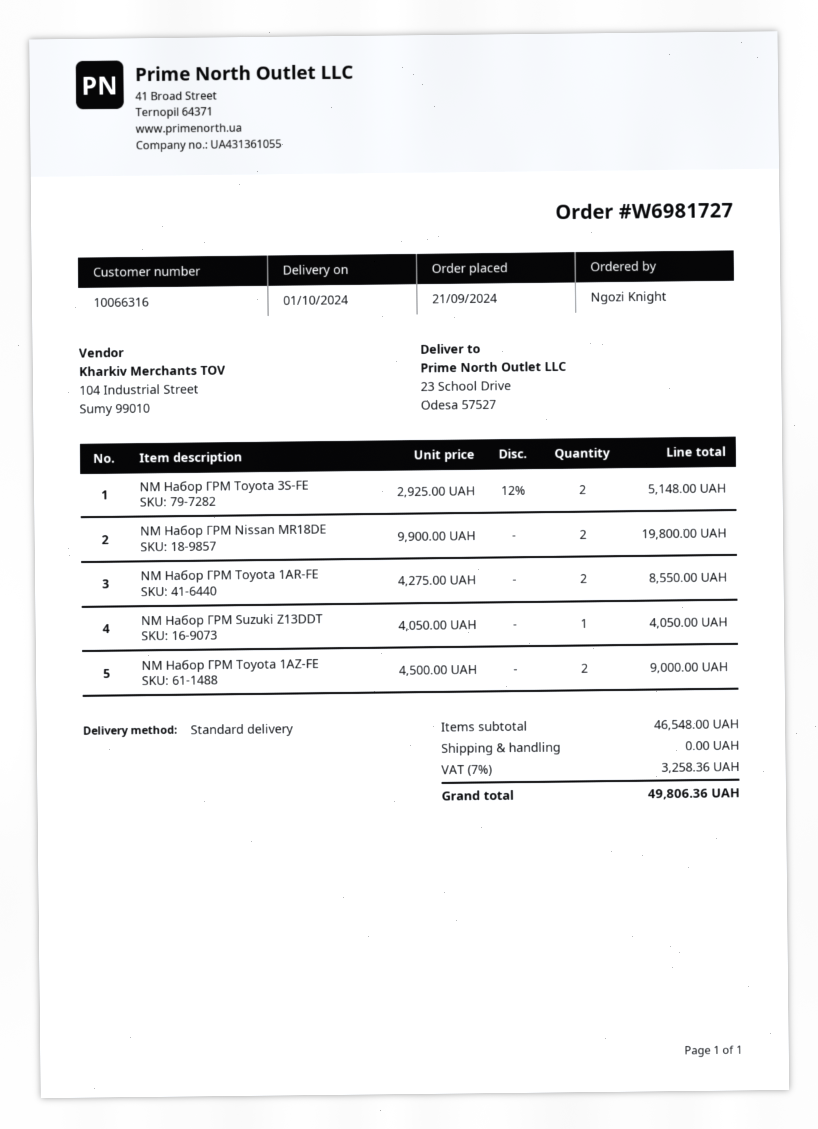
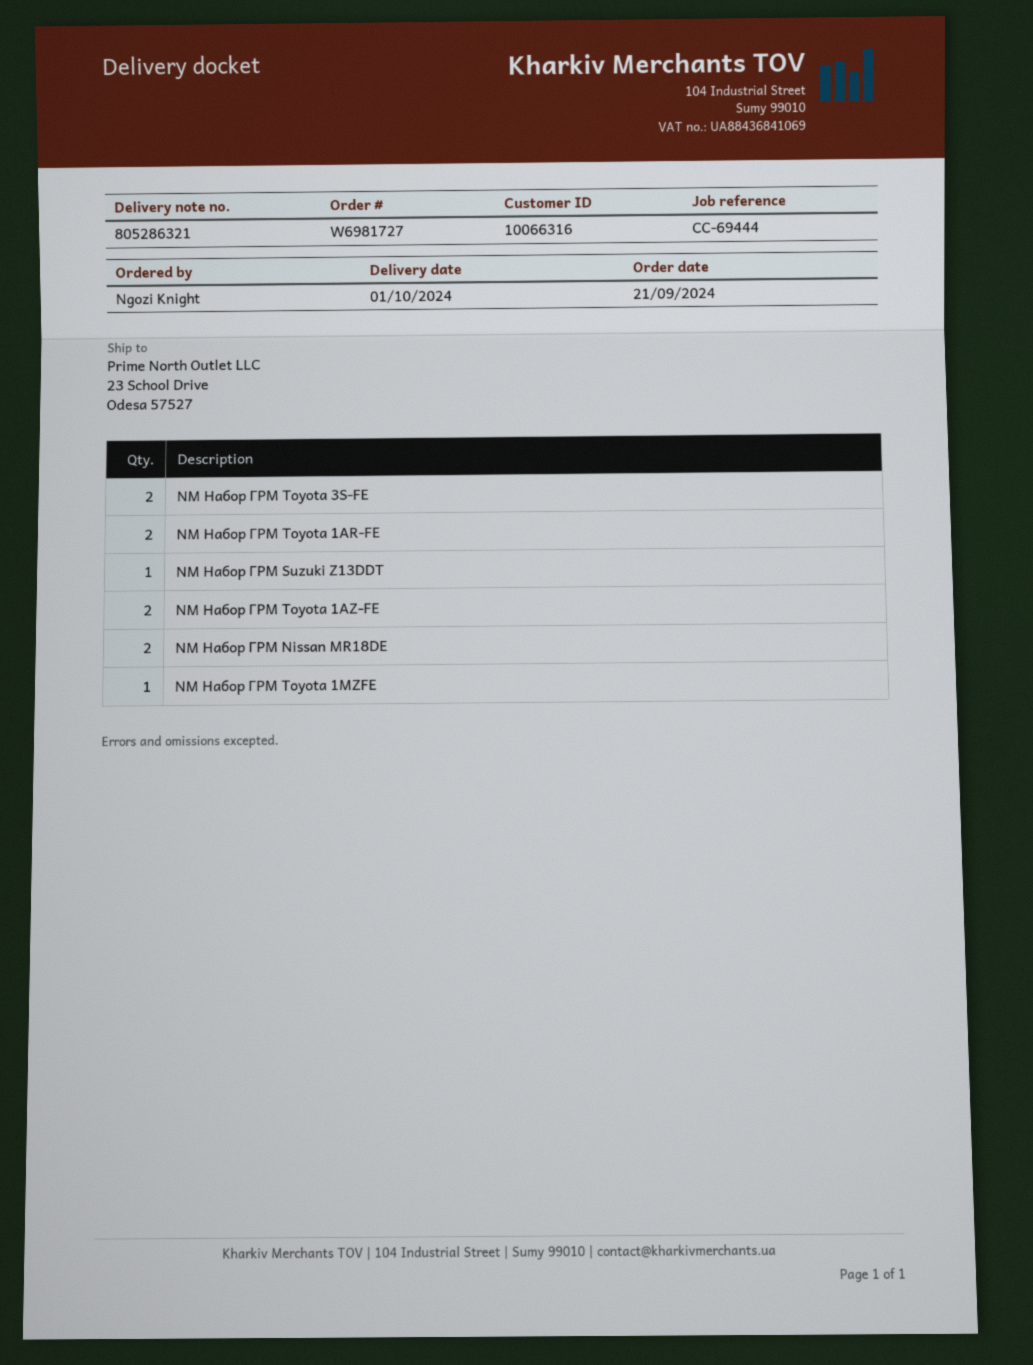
NM Набор ГРМ Toyota 1MZFE: none -> 1

